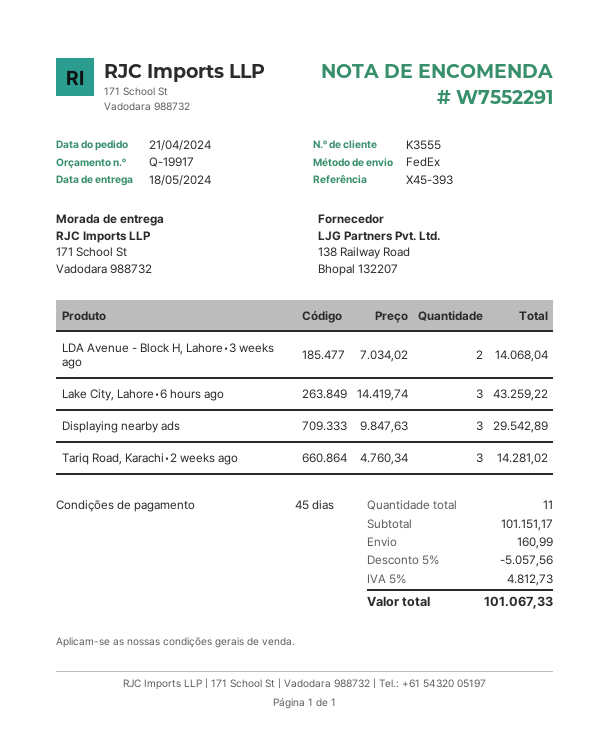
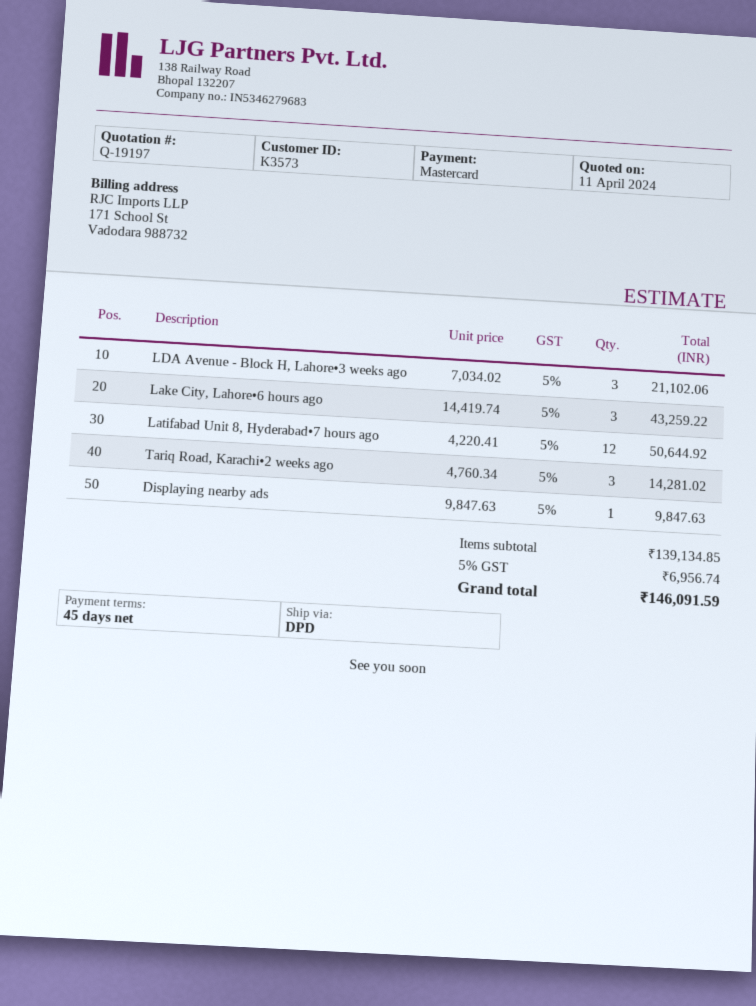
quote number: Q-19917 -> Q-19197
customer number: K3555 -> K3573
shipping method: FedEx -> DPD
LDA Avenue - Block H, Lahore•3 weeks ago: 2 x 7034.02 = 14068.04 -> 3 x 7034.02 = 21102.06
Displaying nearby ads: 3 x 9847.63 = 29542.89 -> 1 x 9847.63 = 9847.63
Latifabad Unit 8, Hyderabad•7 hours ago: none -> 12 x 4220.41 = 50644.92
subtotal: 101151.17 -> 139134.85
discount: 5% = 5057.56 -> none
shipping: 160.99 -> none
tax: 5% = 4812.73 -> 5% = 6956.74
total: 101067.33 -> 146091.59

